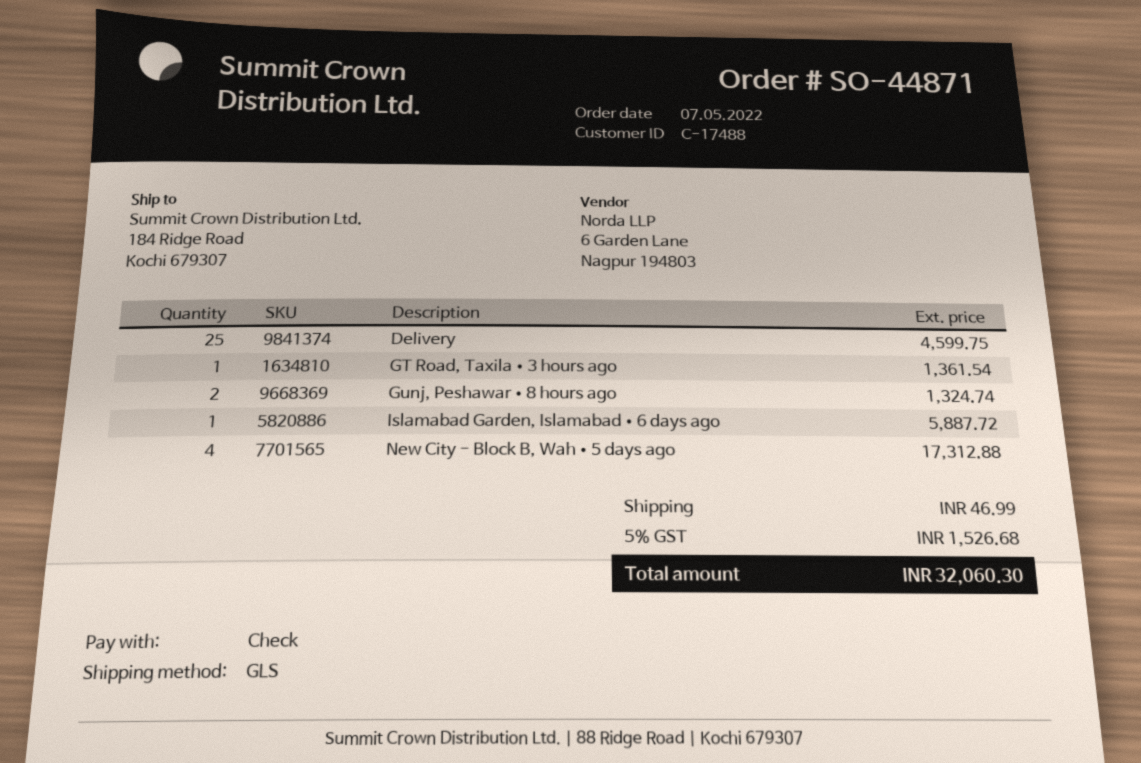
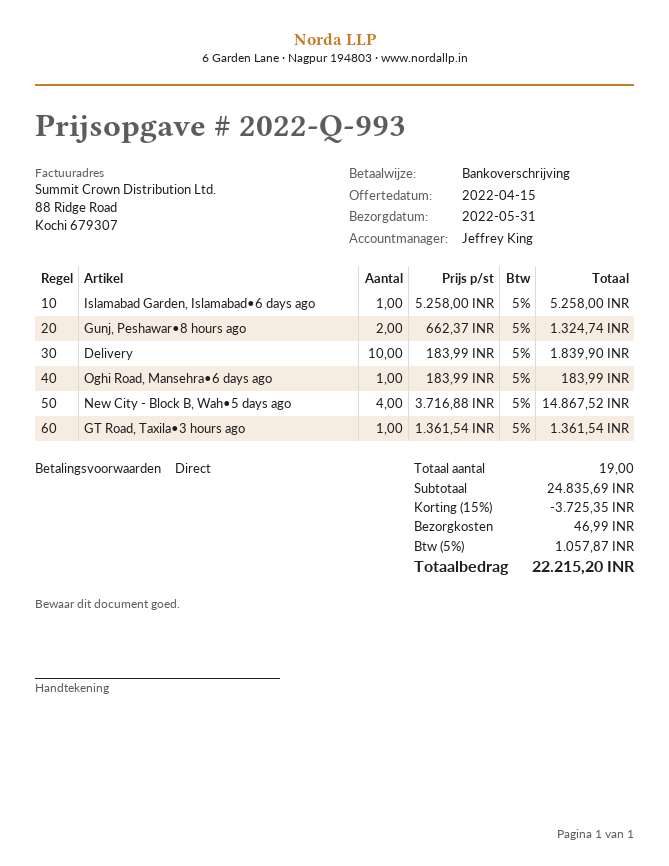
payment method: cheque -> bank transfer
Delivery: 25 for 4599.75 -> 10 for 1839.90
Islamabad Garden, Islamabad•6 days ago: 1 for 5887.72 -> 1 for 5258.00
New City - Block B, Wah•5 days ago: 4 for 17312.88 -> 4 for 14867.52
Oghi Road, Mansehra•6 days ago: none -> 1 for 183.99
discount: none -> 15% = 3725.35
tax: 5% = 1526.68 -> 5% = 1057.87
total: 32060.30 -> 22215.20

